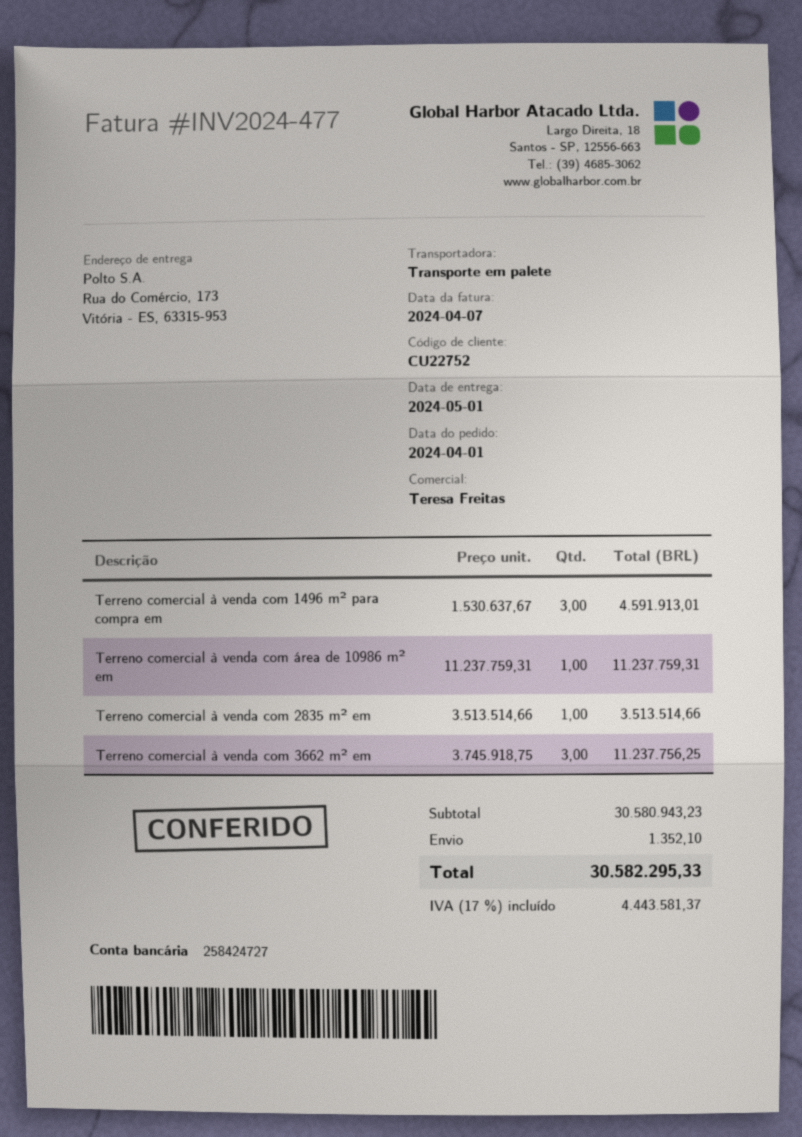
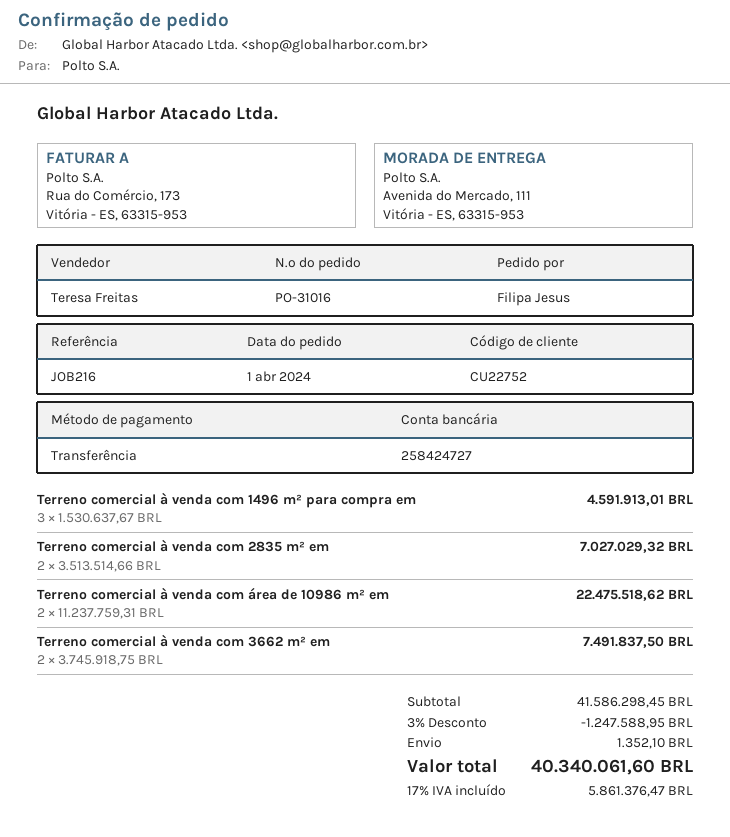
ship to: Rua do Comércio, 173, Vitória - ES, 63315-953 -> Avenida do Mercado, 111, Vitória - ES, 63315-953
Terreno comercial à venda com área de 10986 m² em: 1 x 11237759.31 = 11237759.31 -> 2 x 11237759.31 = 22475518.62
Terreno comercial à venda com 2835 m² em: 1 x 3513514.66 = 3513514.66 -> 2 x 3513514.66 = 7027029.32
Terreno comercial à venda com 3662 m² em: 3 x 3745918.75 = 11237756.25 -> 2 x 3745918.75 = 7491837.50
subtotal: 30580943.23 -> 41586298.45
discount: none -> 3% = 1247588.95
tax: 17% = 4443581.37 -> 17% = 5861376.47
total: 30582295.33 -> 40340061.60

